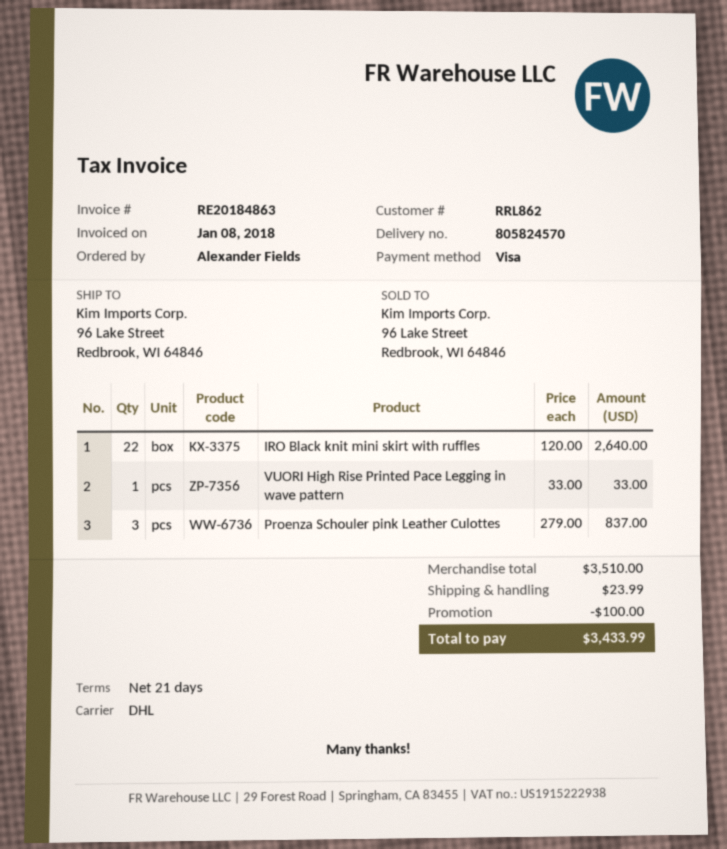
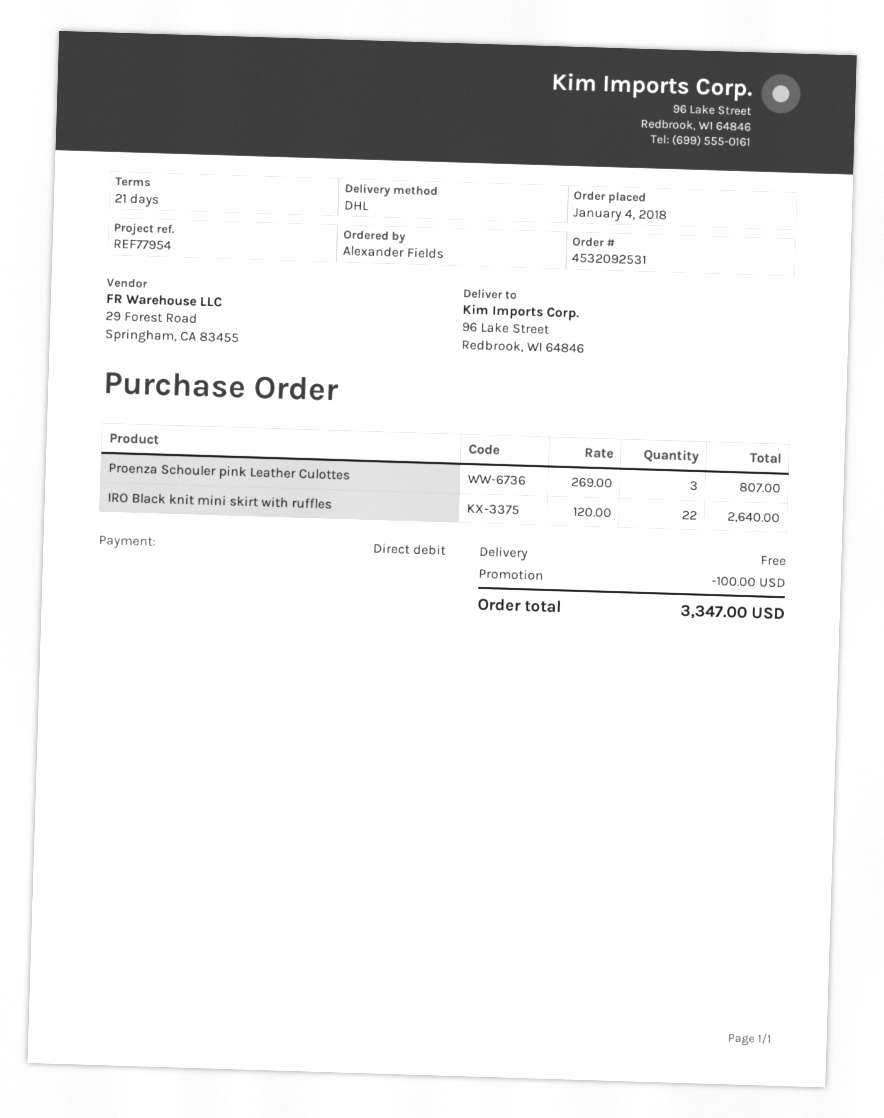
payment method: Visa -> direct debit
VUORI High Rise Printed Pace Legging in wave pattern: 1 x 33.00 = 33.00 -> none
Proenza Schouler pink Leather Culottes: 3 x 279.00 = 837.00 -> 3 x 269.00 = 807.00
shipping: 23.99 -> 0.00
total: 3433.99 -> 3347.00

